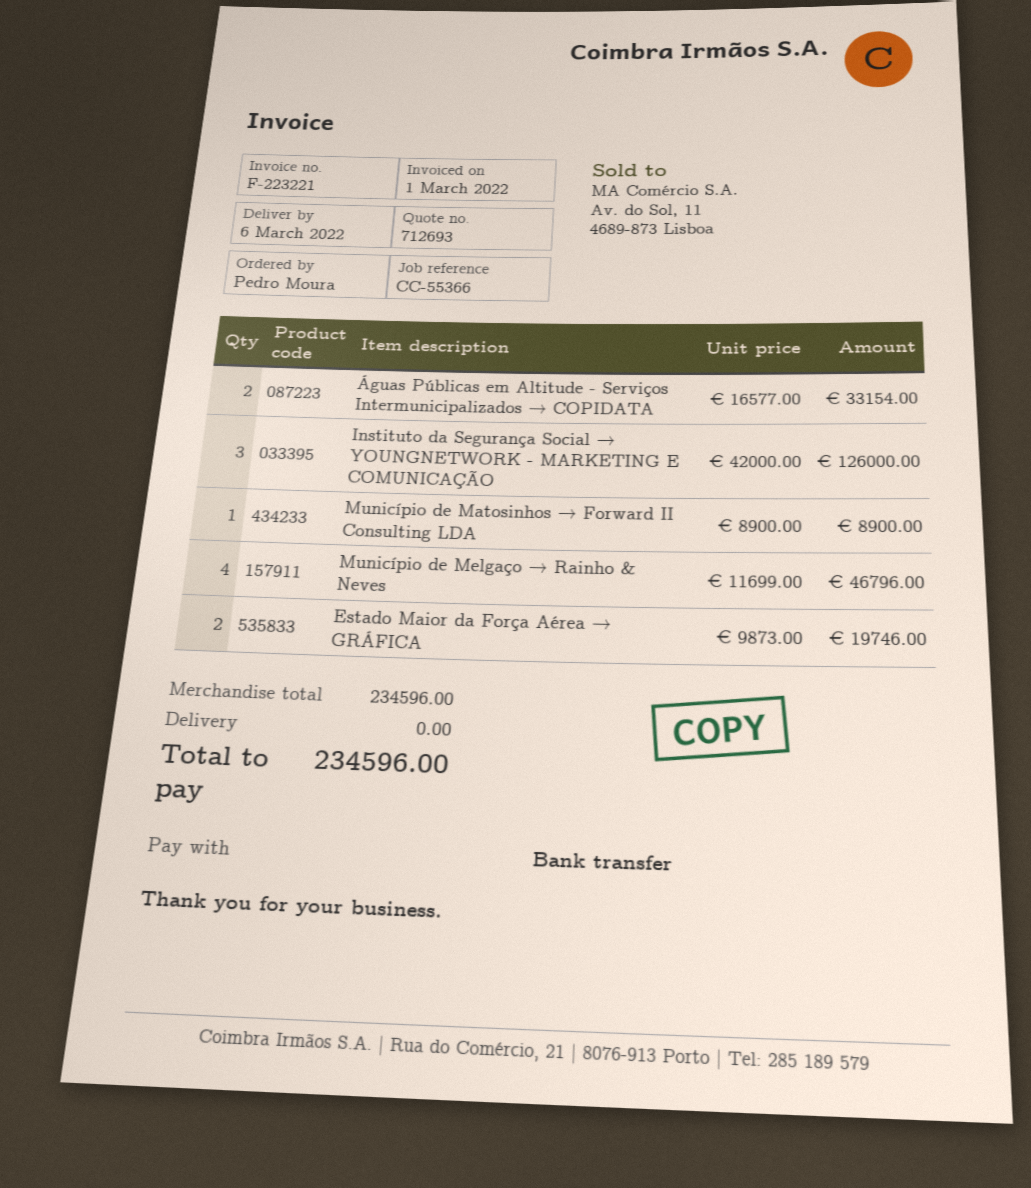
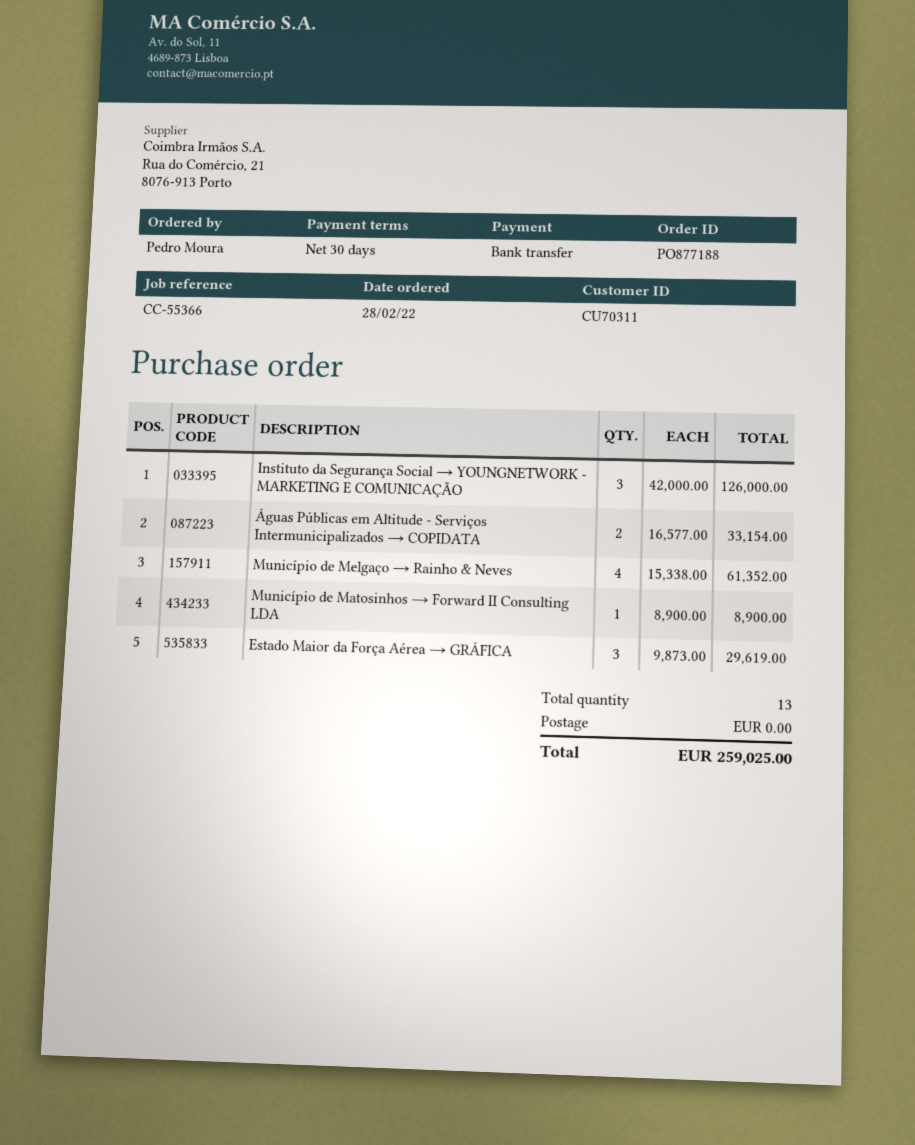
Município de Melgaço → Rainho & Neves: 4 x 11699.00 = 46796.00 -> 4 x 15338.00 = 61352.00
Estado Maior da Força Aérea → GRÁFICA: 2 x 9873.00 = 19746.00 -> 3 x 9873.00 = 29619.00
total: 234596.00 -> 259025.00

